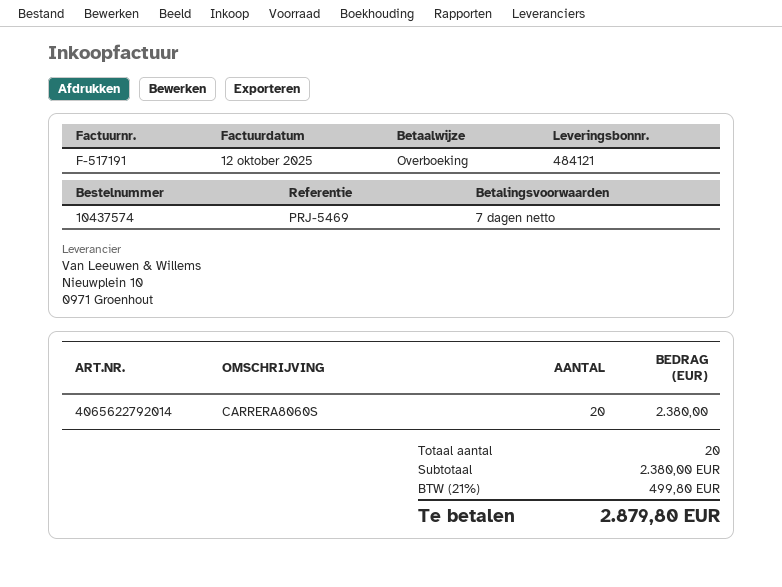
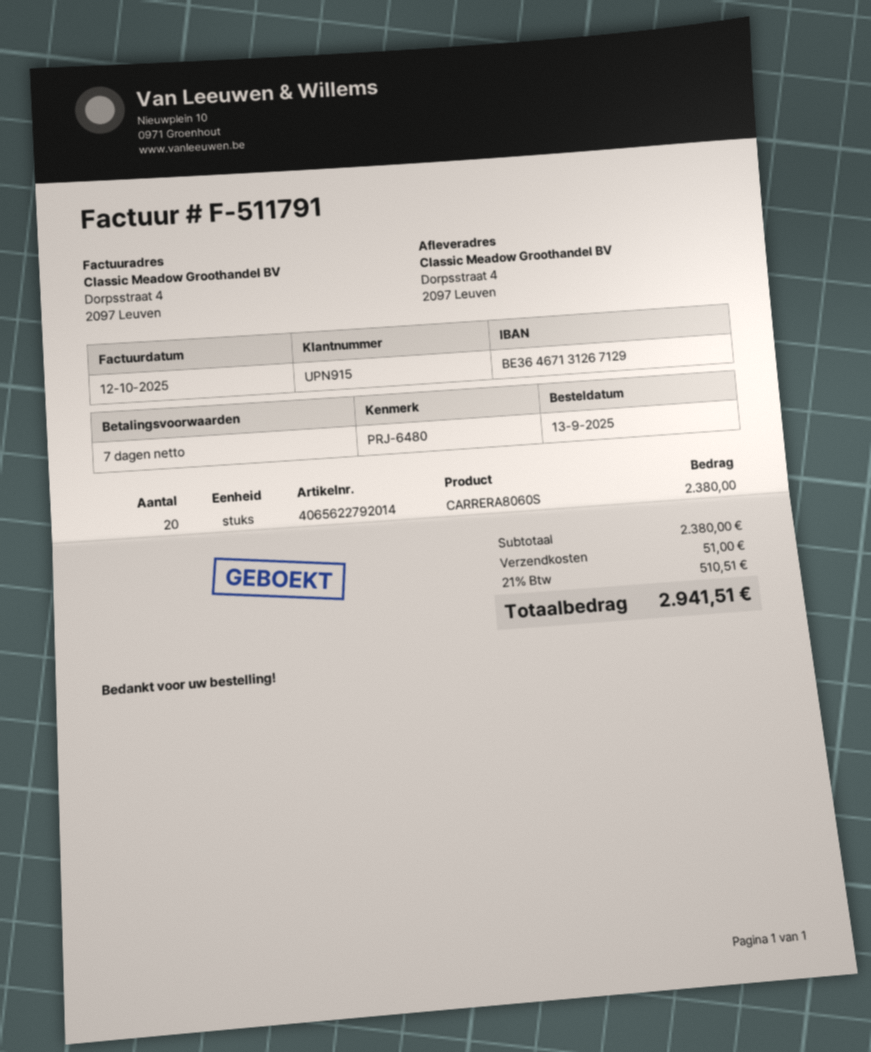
invoice number: F-517191 -> F-511791
reference: PRJ-5469 -> PRJ-6480
shipping: none -> 51.00
tax: 21% = 499.80 -> 21% = 510.51
total: 2879.80 -> 2941.51

